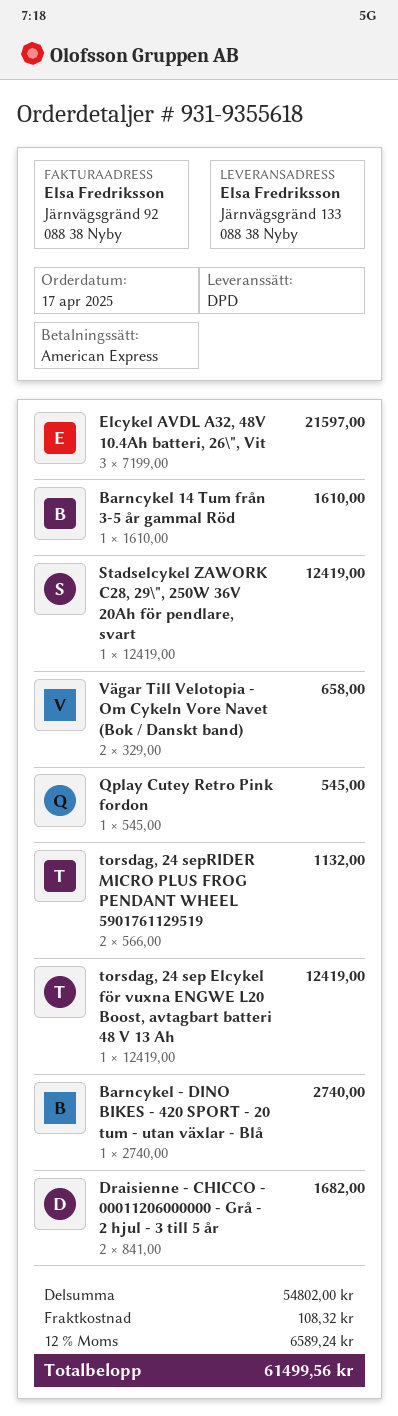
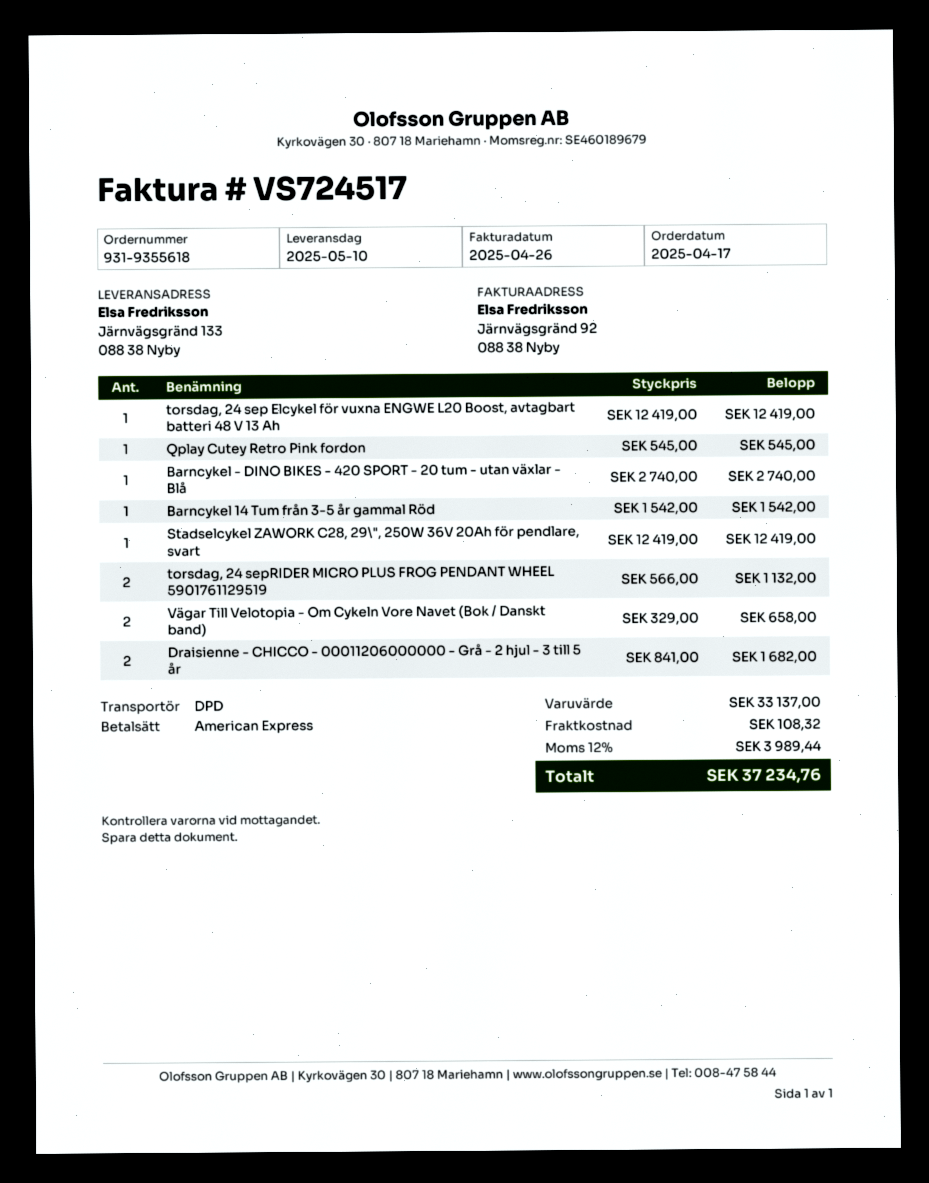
Elcykel AVDL A32, 48V 10.4Ah batteri, 26\", Vit: 3 x 7199.00 = 21597.00 -> none
Barncykel 14 Tum från 3-5 år gammal Röd: 1 x 1610.00 = 1610.00 -> 1 x 1542.00 = 1542.00
subtotal: 54802.00 -> 33137.00
tax: 12% = 6589.24 -> 12% = 3989.44
total: 61499.56 -> 37234.76

